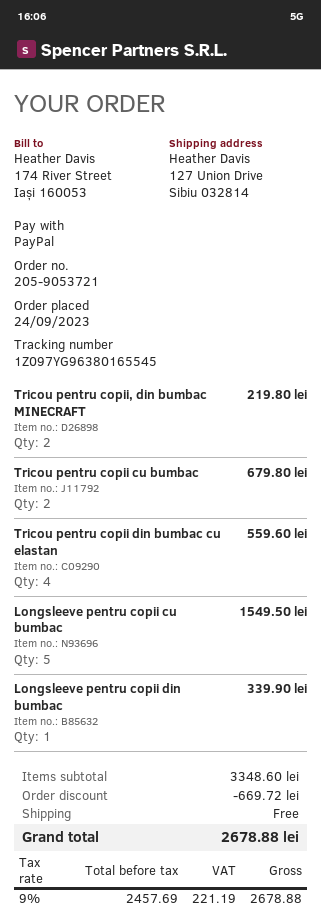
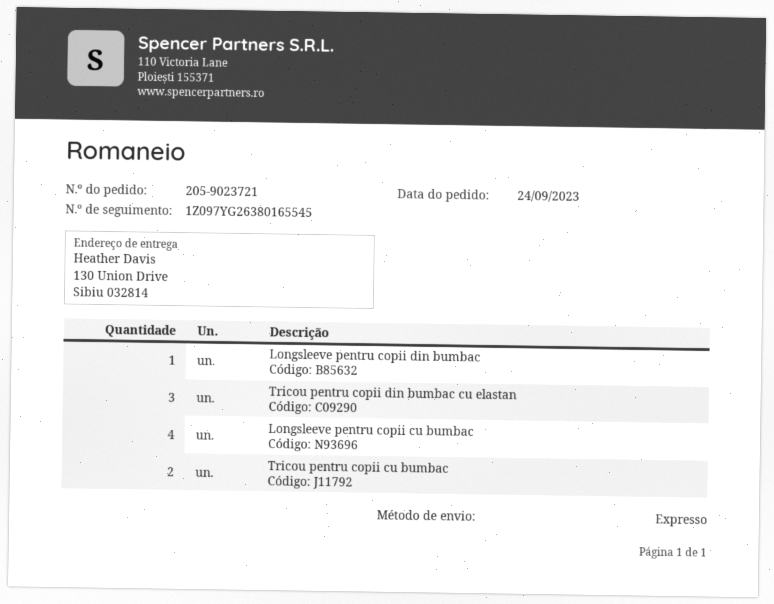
order number: 205-9053721 -> 205-9023721
tracking number: 1Z097YG96380165545 -> 1Z097YG26380165545
ship to: 127 Union Drive, Sibiu 032814 -> 130 Union Drive, Sibiu 032814
Tricou pentru copii, din bumbac MINECRAFT: 2 -> none
Tricou pentru copii din bumbac cu elastan: 4 -> 3
Longsleeve pentru copii cu bumbac: 5 -> 4

